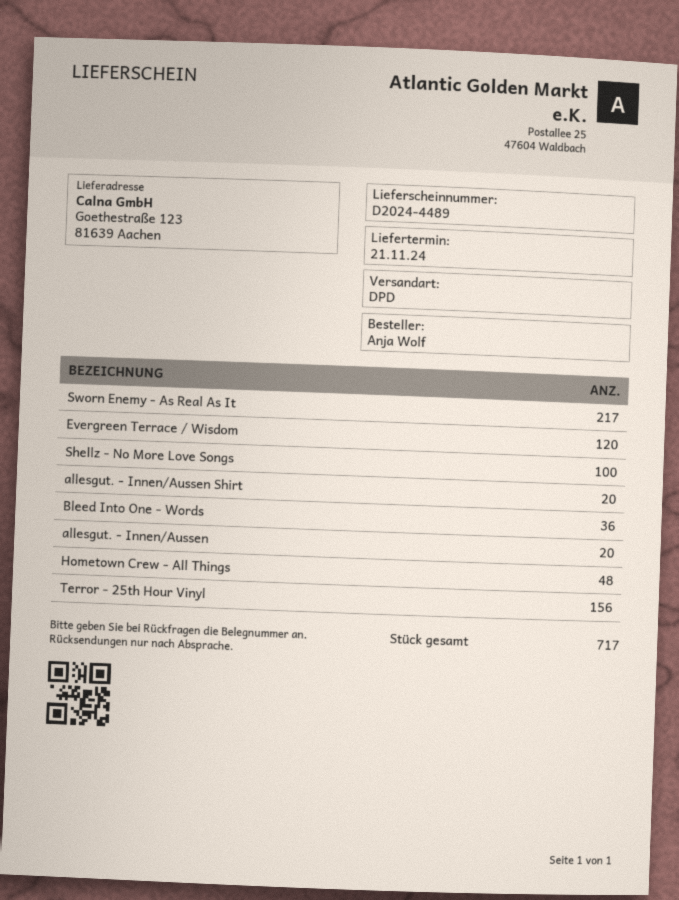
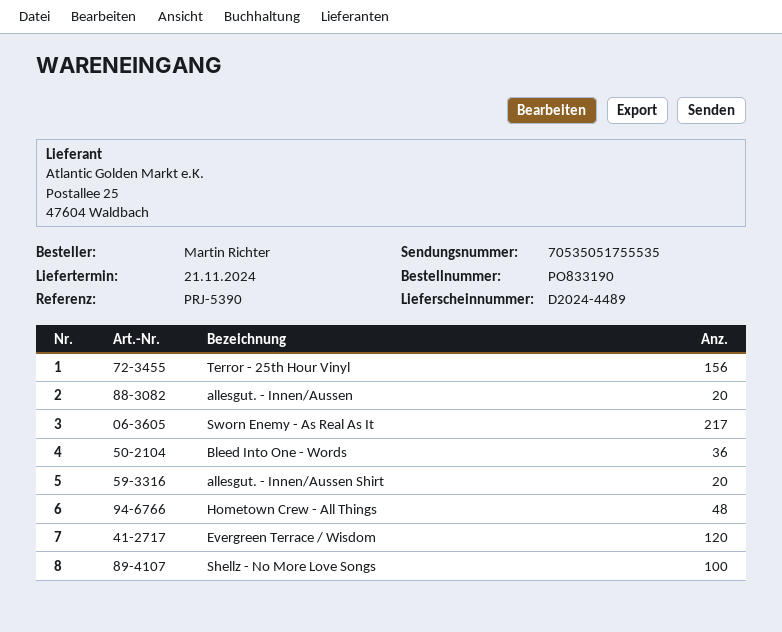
ordered by: Anja Wolf -> Martin Richter

